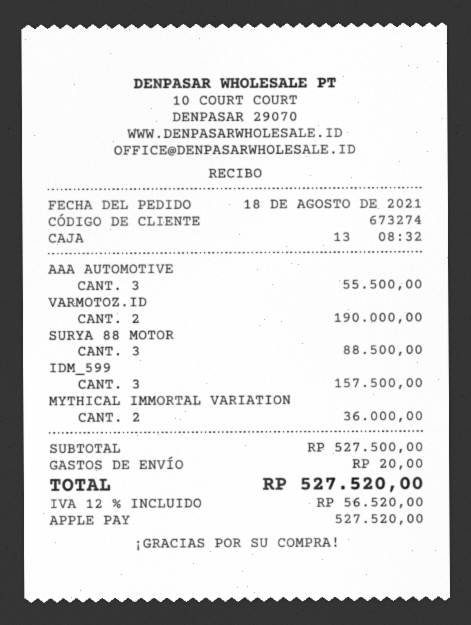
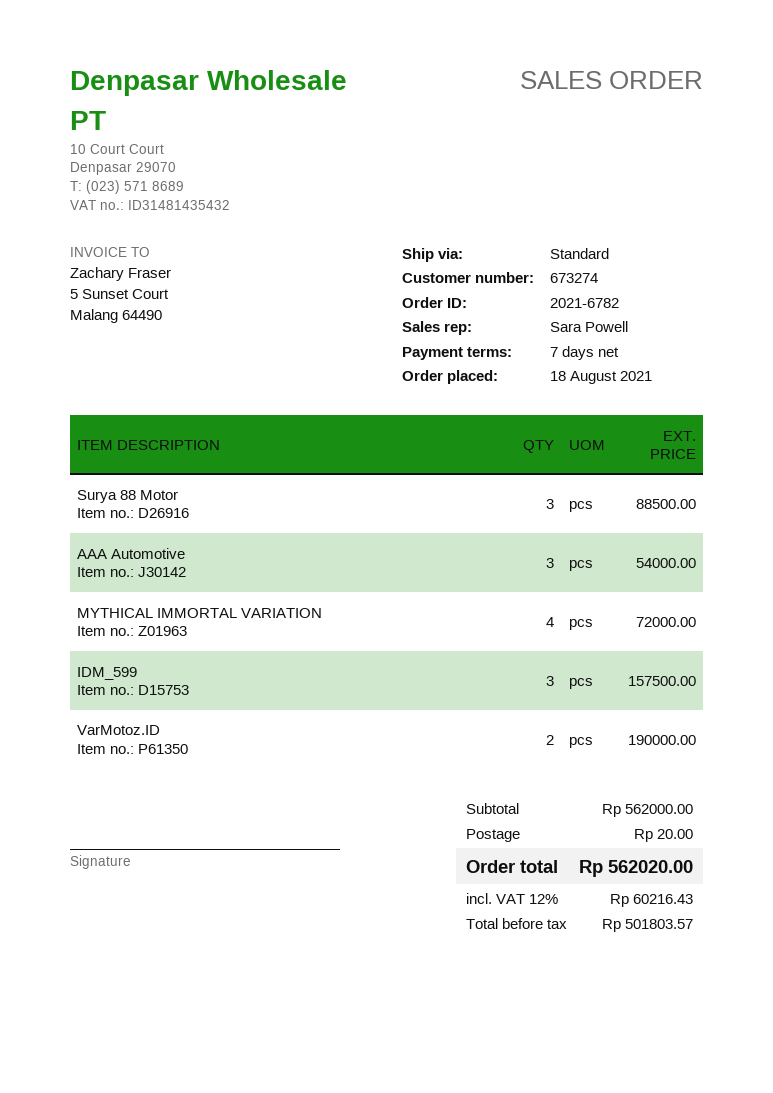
AAA AUTOMOTIVE: 3 for 55500.00 -> 3 for 54000.00
MYTHICAL IMMORTAL VARIATION: 2 for 36000.00 -> 4 for 72000.00
subtotal: 527500.00 -> 562000.00
tax: 12% = 56520.00 -> 12% = 60216.43
total: 527520.00 -> 562020.00

